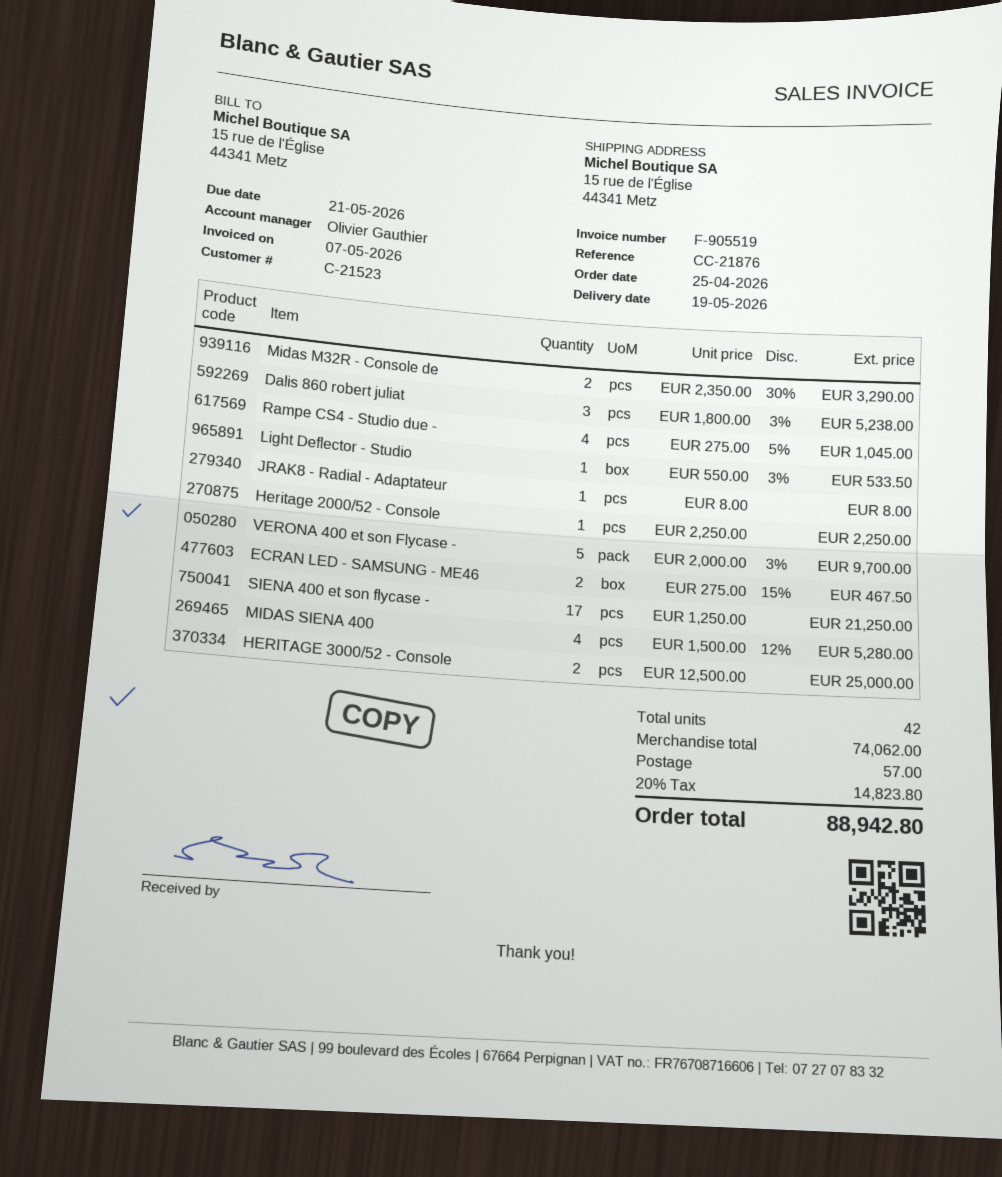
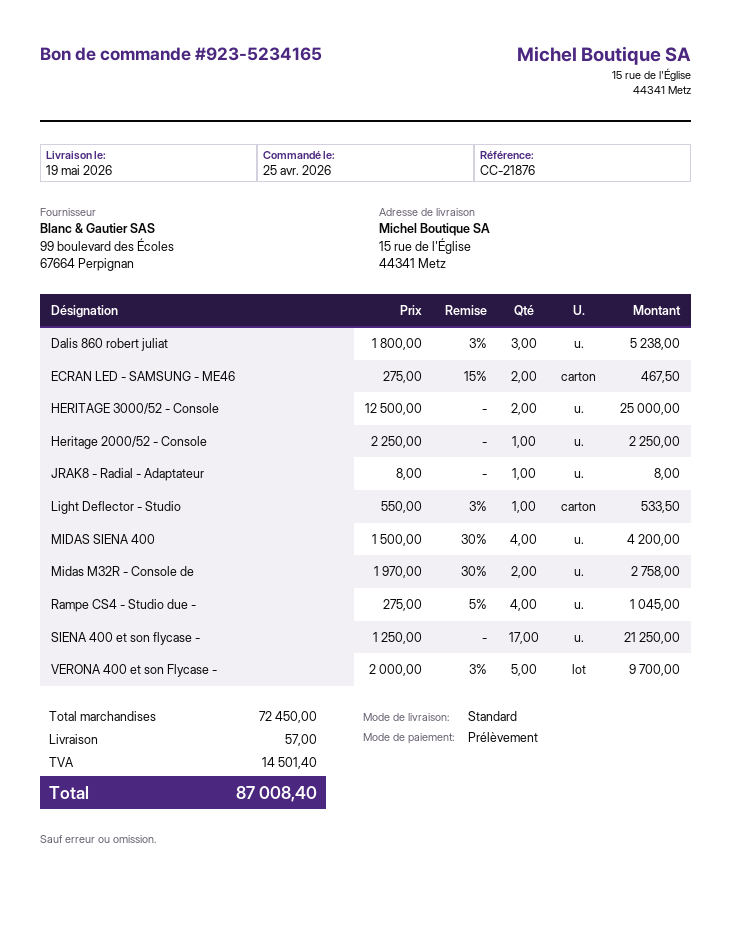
Midas M32R - Console de: 2 x 2350.00 - 30% = 3290.00 -> 2 x 1970.00 - 30% = 2758.00
MIDAS SIENA 400: 4 x 1500.00 - 12% = 5280.00 -> 4 x 1500.00 - 30% = 4200.00
subtotal: 74062.00 -> 72450.00
tax: 14823.80 -> 14501.40
total: 88942.80 -> 87008.40

